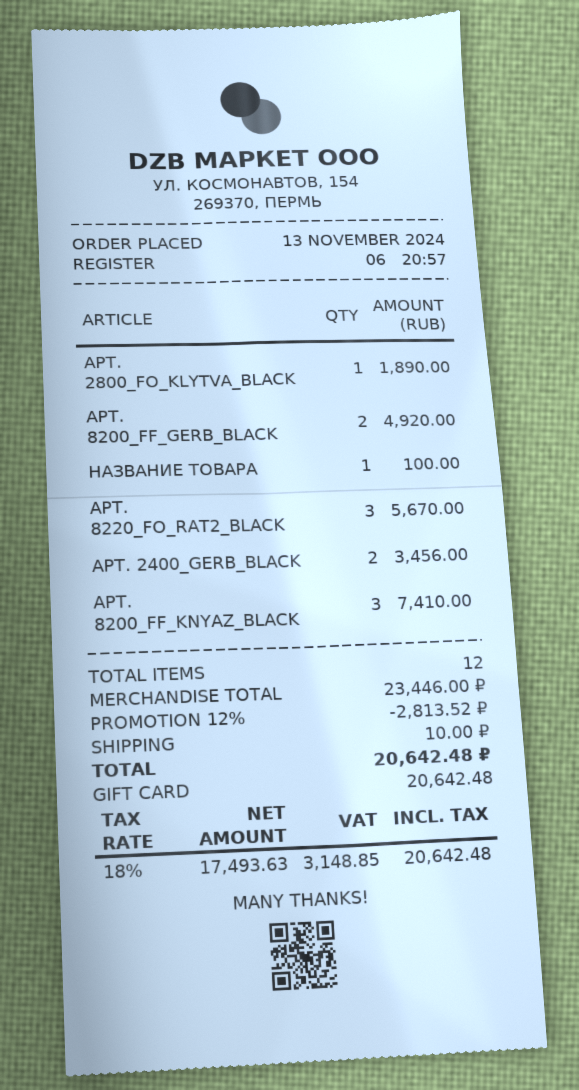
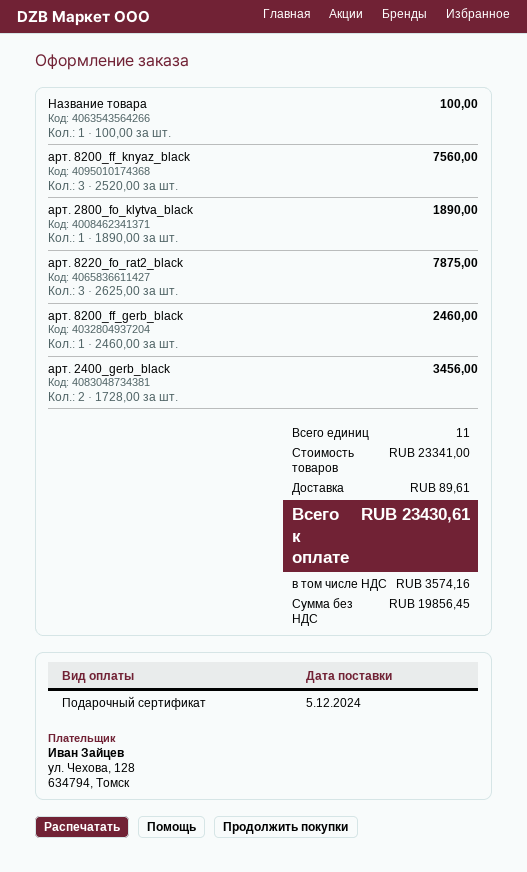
АРТ. 8200_FF_GERB_BLACK: 2 for 4920.00 -> 1 for 2460.00
АРТ. 8220_FO_RAT2_BLACK: 3 for 5670.00 -> 3 for 7875.00
АРТ. 8200_FF_KNYAZ_BLACK: 3 for 7410.00 -> 3 for 7560.00
total quantity: 12 -> 11
subtotal: 23446.00 -> 23341.00
discount: 12% = 2813.52 -> none
shipping: 10.00 -> 89.61
net: 17493.63 -> 19856.45
tax: 3148.85 -> 3574.16
total: 20642.48 -> 23430.61

